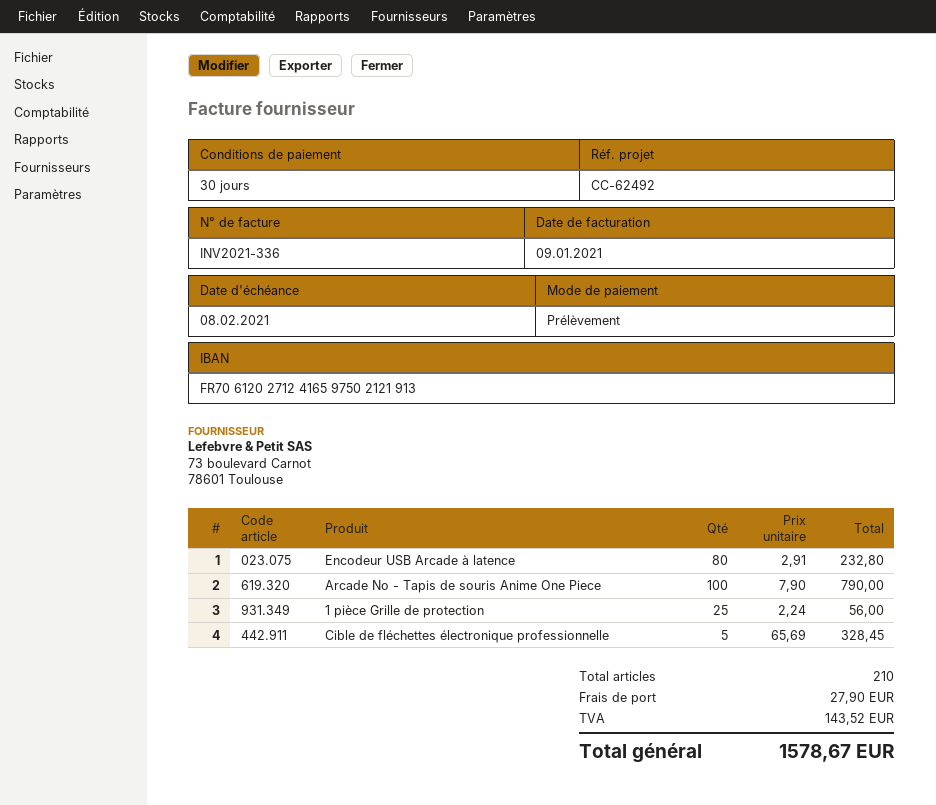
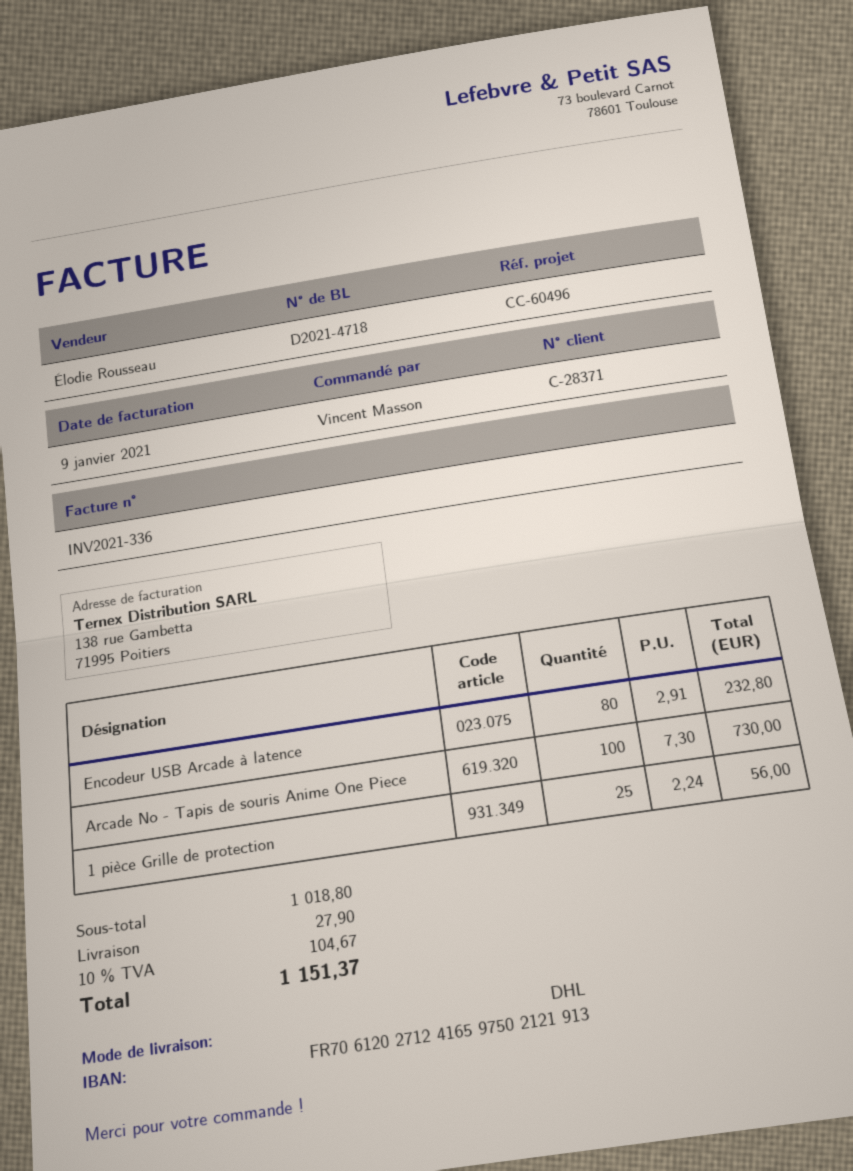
reference: CC-62492 -> CC-60496
Arcade No - Tapis de souris Anime One Piece: 100 x 7.90 = 790.00 -> 100 x 7.30 = 730.00
Cible de fléchettes électronique professionnelle: 5 x 65.69 = 328.45 -> none
tax: 143.52 -> 104.67
total: 1578.67 -> 1151.37

